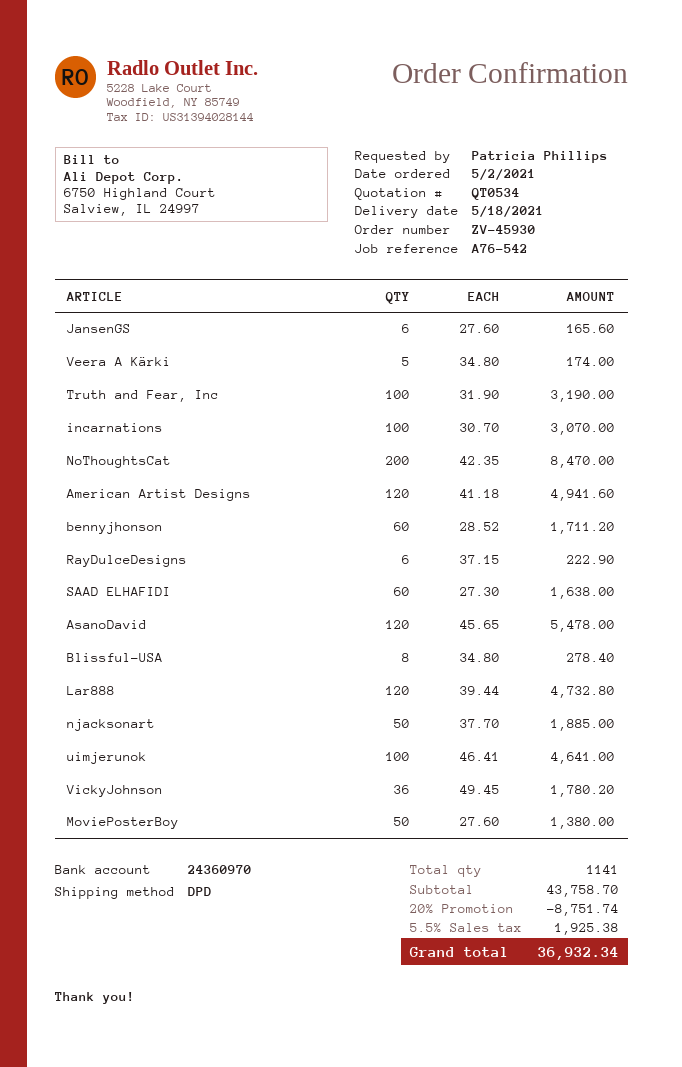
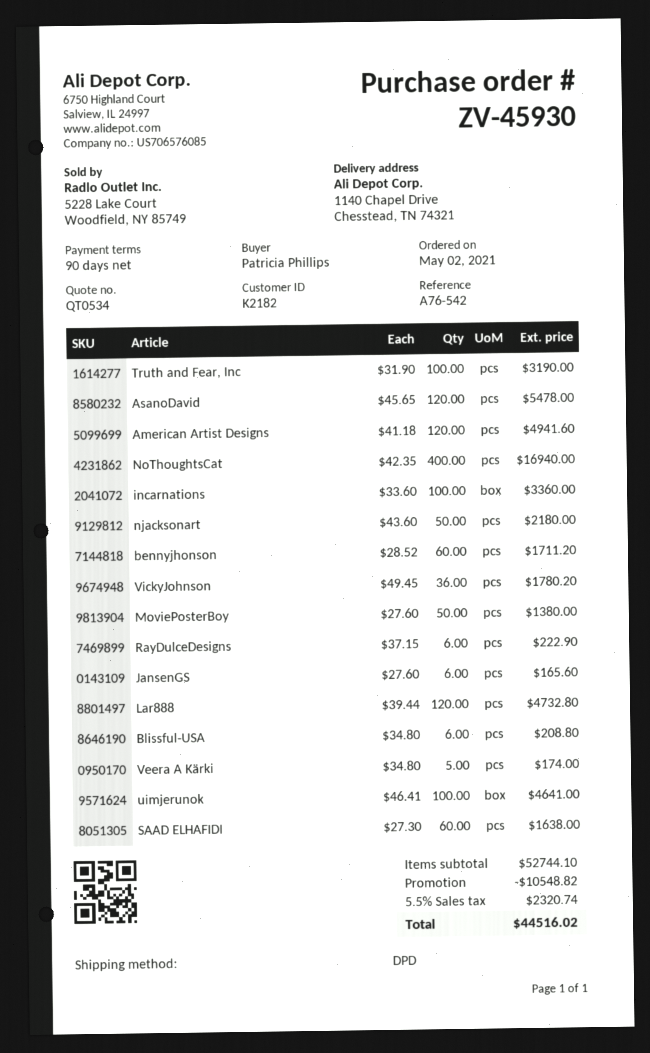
incarnations: 100 x 30.70 = 3070.00 -> 100 x 33.60 = 3360.00
NoThoughtsCat: 200 x 42.35 = 8470.00 -> 400 x 42.35 = 16940.00
Blissful-USA: 8 x 34.80 = 278.40 -> 6 x 34.80 = 208.80
njacksonart: 50 x 37.70 = 1885.00 -> 50 x 43.60 = 2180.00
subtotal: 43758.70 -> 52744.10
discount: 8751.74 -> 10548.82
tax: 5.5% = 1925.38 -> 5.5% = 2320.74
total: 36932.34 -> 44516.02

